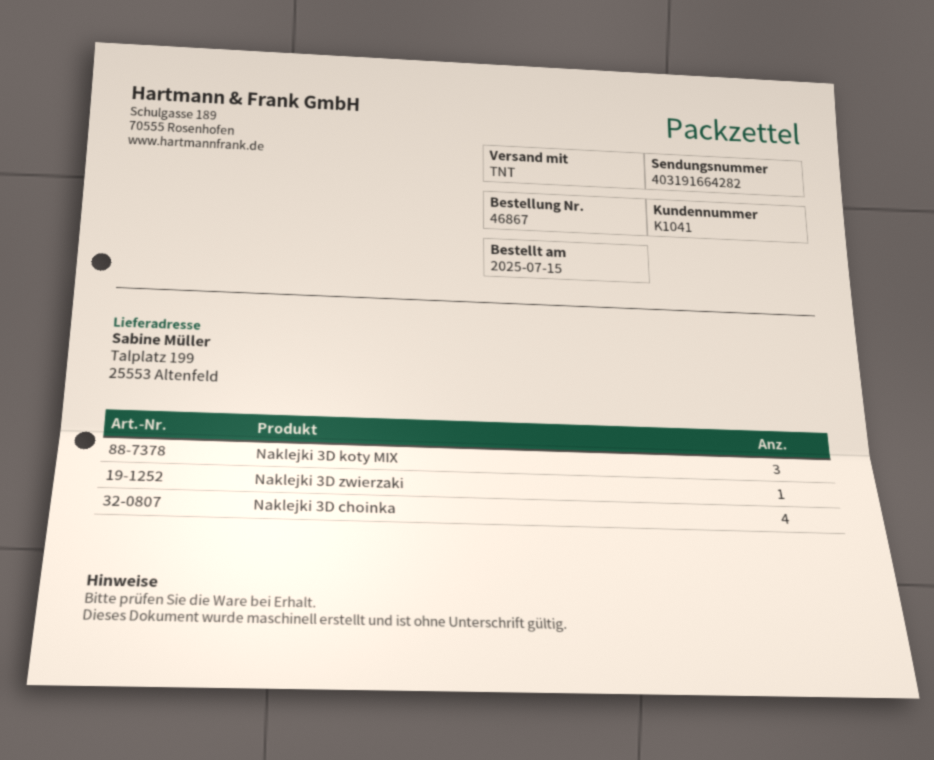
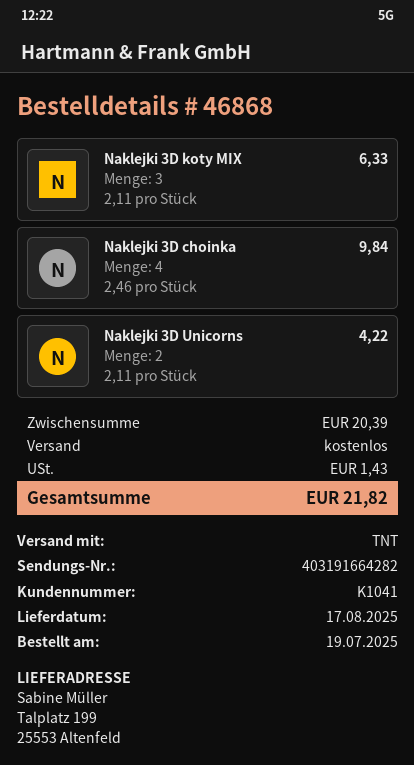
order number: 46867 -> 46868
order date: 2025-07-15 -> 2025-07-19
Naklejki 3D zwierzaki: 1 -> none
Naklejki 3D Unicorns: none -> 2

